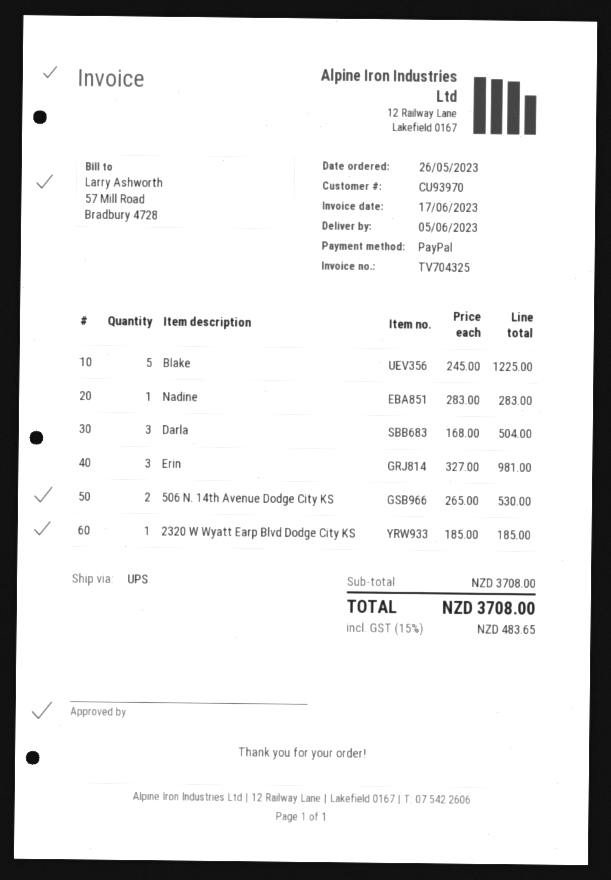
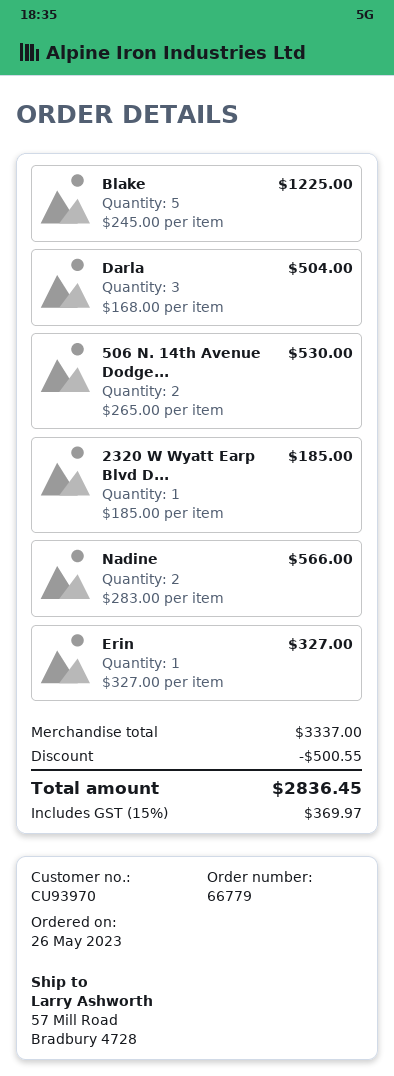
Nadine: 1 x 283.00 = 283.00 -> 2 x 283.00 = 566.00
Erin: 3 x 327.00 = 981.00 -> 1 x 327.00 = 327.00
subtotal: 3708.00 -> 3337.00
discount: none -> 500.55
tax: 15% = 483.65 -> 15% = 369.97
total: 3708.00 -> 2836.45

